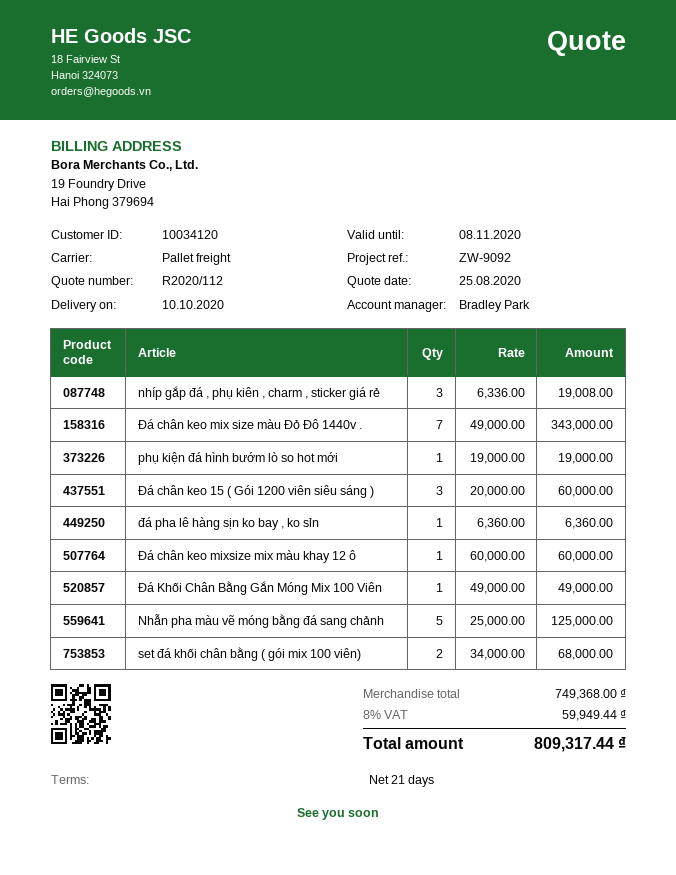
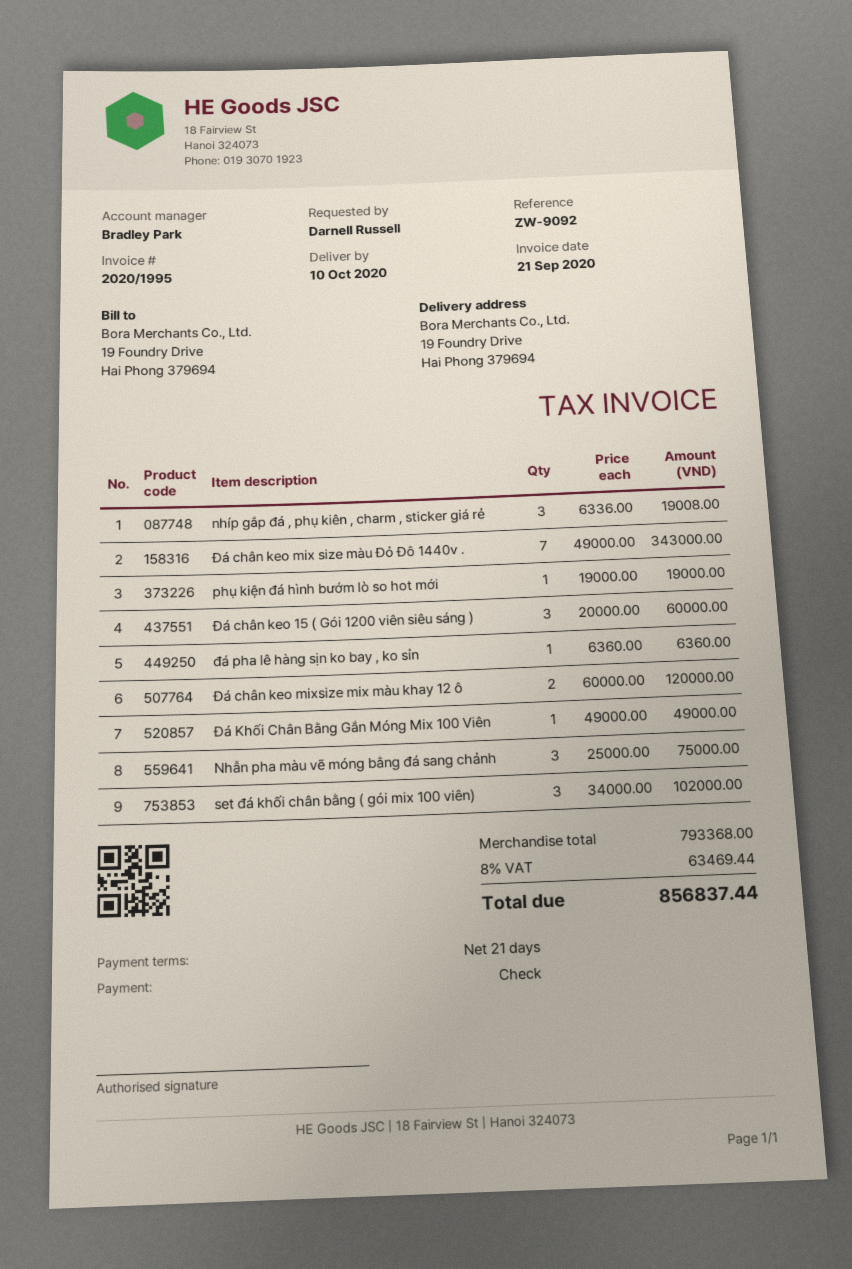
Đá chân keo mixsize mix màu khay 12 ô: 1 x 60000.00 = 60000.00 -> 2 x 60000.00 = 120000.00
Nhẫn pha màu vẽ móng bằng đá sang chảnh: 5 x 25000.00 = 125000.00 -> 3 x 25000.00 = 75000.00
set đá khối chân bằng ( gói mix 100 viên): 2 x 34000.00 = 68000.00 -> 3 x 34000.00 = 102000.00
subtotal: 749368.00 -> 793368.00
tax: 8% = 59949.44 -> 8% = 63469.44
total: 809317.44 -> 856837.44

